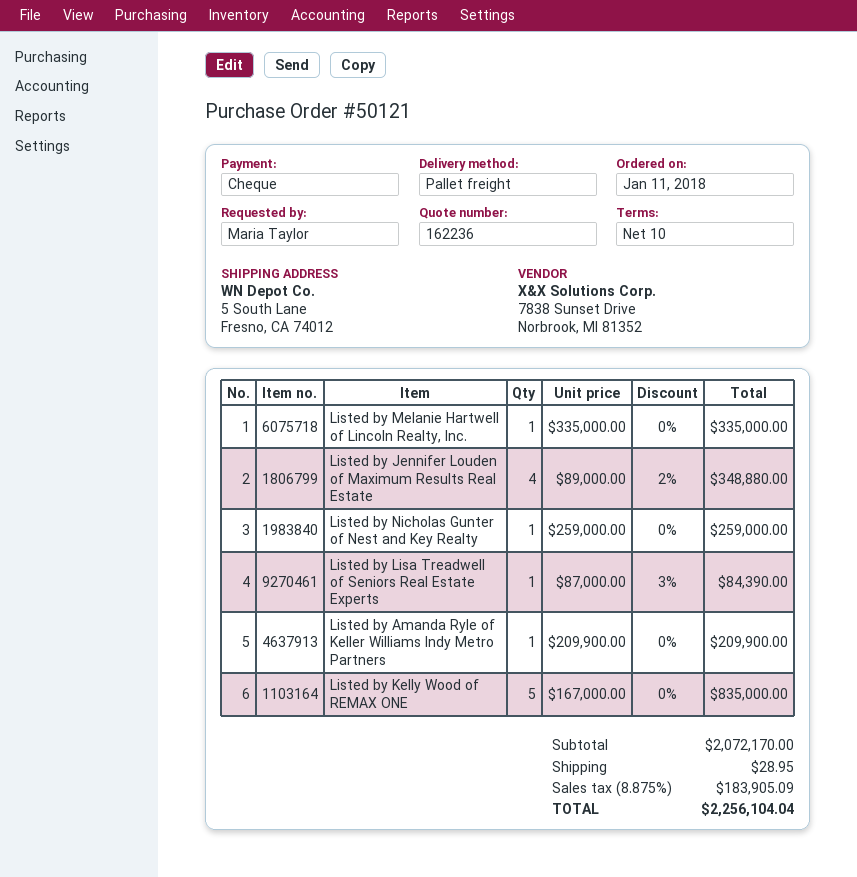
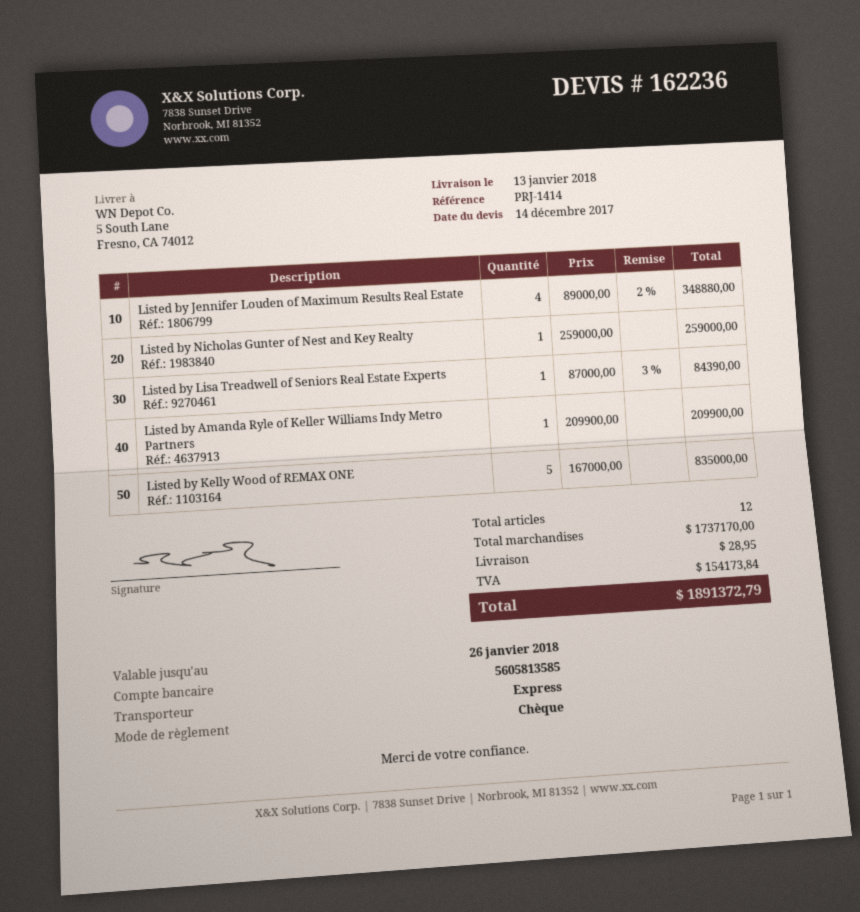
shipping method: pallet freight -> express
Listed by Melanie Hartwell of Lincoln Realty, Inc.: 1 x 335000.00 = 335000.00 -> none
subtotal: 2072170.00 -> 1737170.00
tax: 183905.09 -> 154173.84
total: 2256104.04 -> 1891372.79

